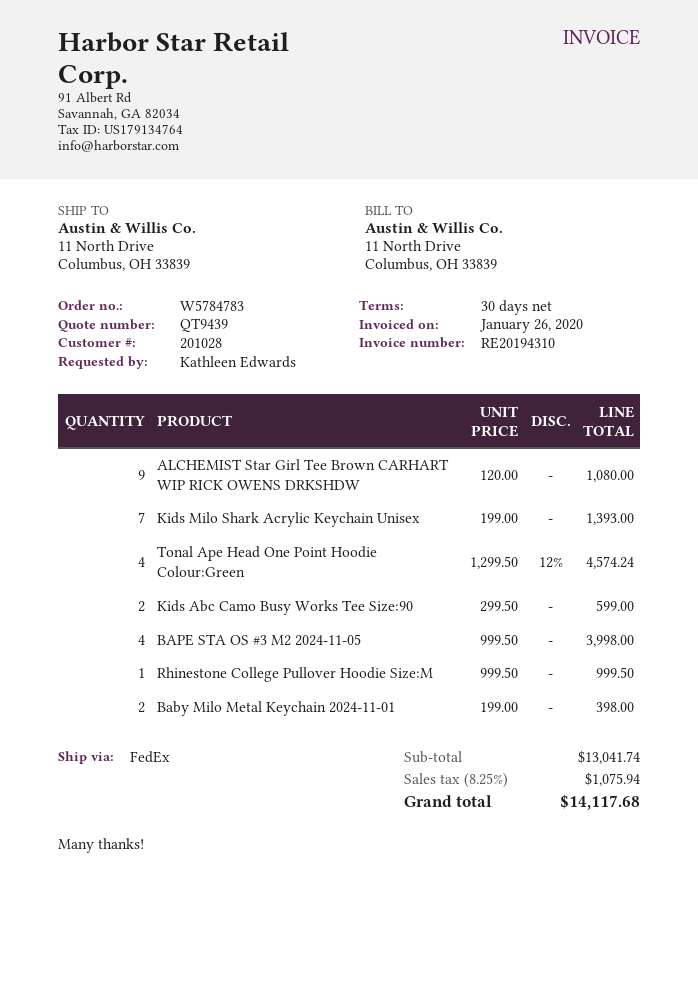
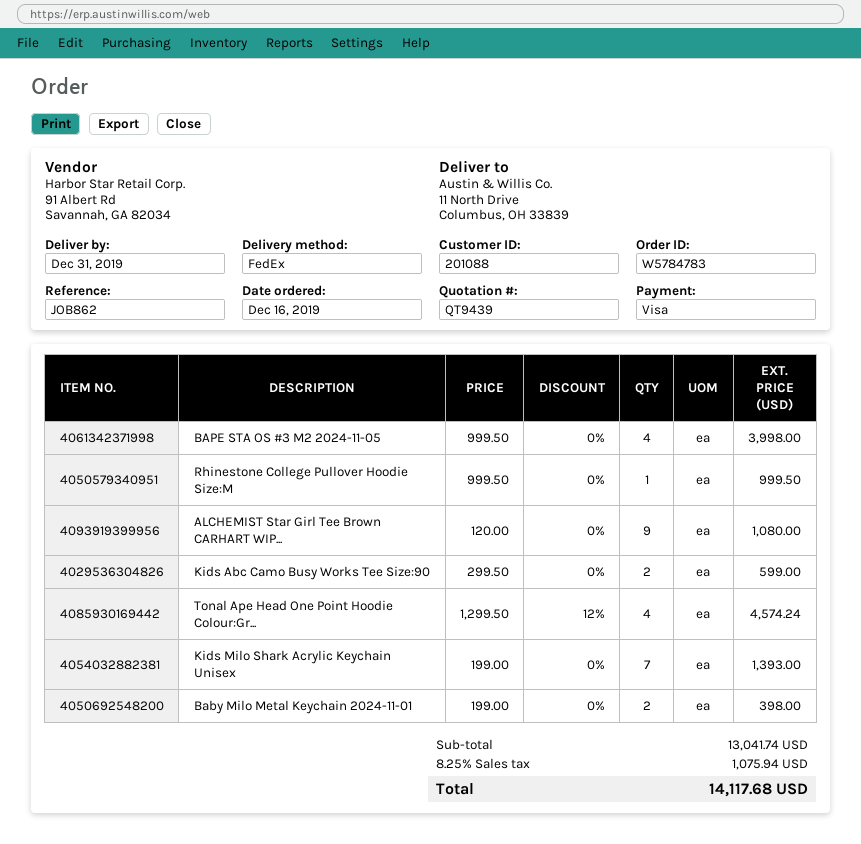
customer number: 201028 -> 201088

